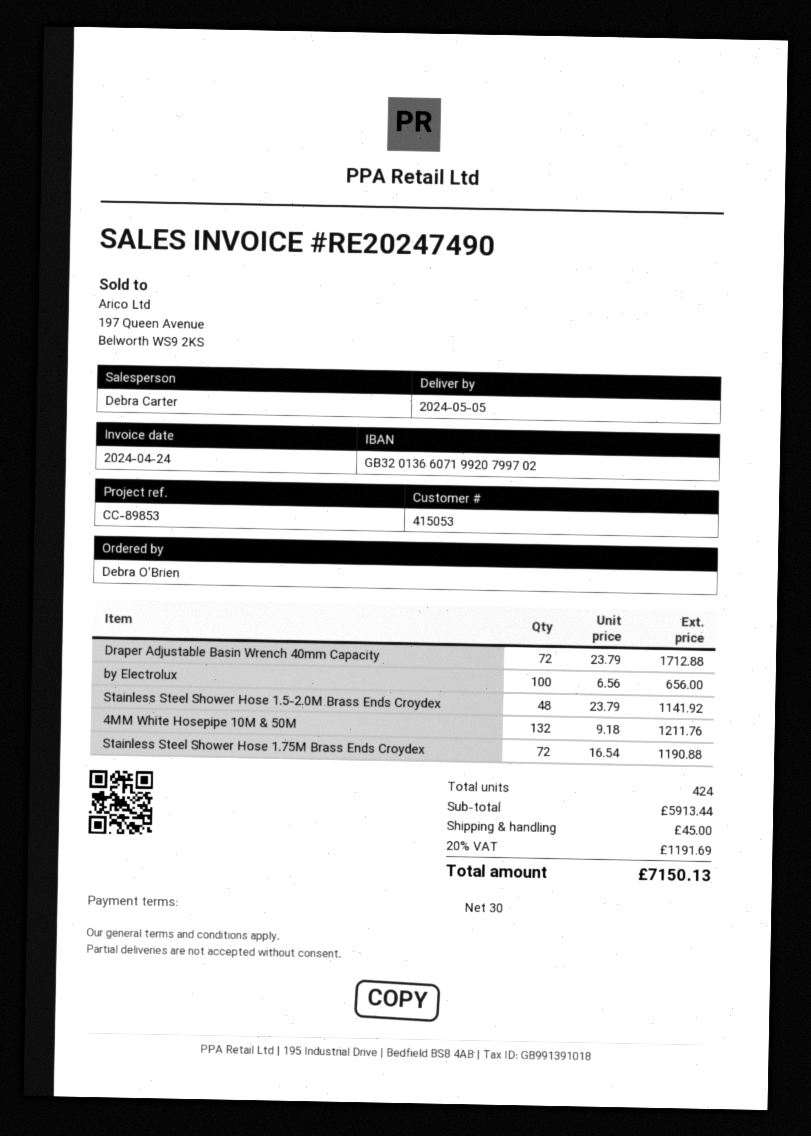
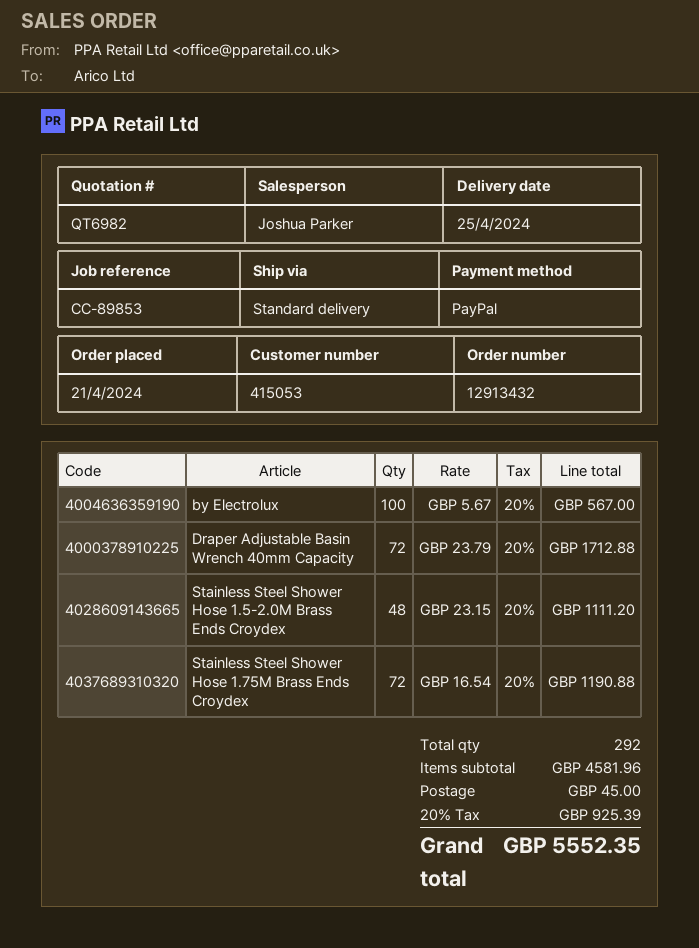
delivery date: 2024-05-05 -> 2024-04-25
sales rep: Debra Carter -> Joshua Parker
by Electrolux: 100 x 6.56 = 656.00 -> 100 x 5.67 = 567.00
Stainless Steel Shower Hose 1.5-2.0M Brass Ends Croydex: 48 x 23.79 = 1141.92 -> 48 x 23.15 = 1111.20
4MM White Hosepipe 10M & 50M: 132 x 9.18 = 1211.76 -> none
total quantity: 424 -> 292
subtotal: 5913.44 -> 4581.96
tax: 20% = 1191.69 -> 20% = 925.39
total: 7150.13 -> 5552.35

